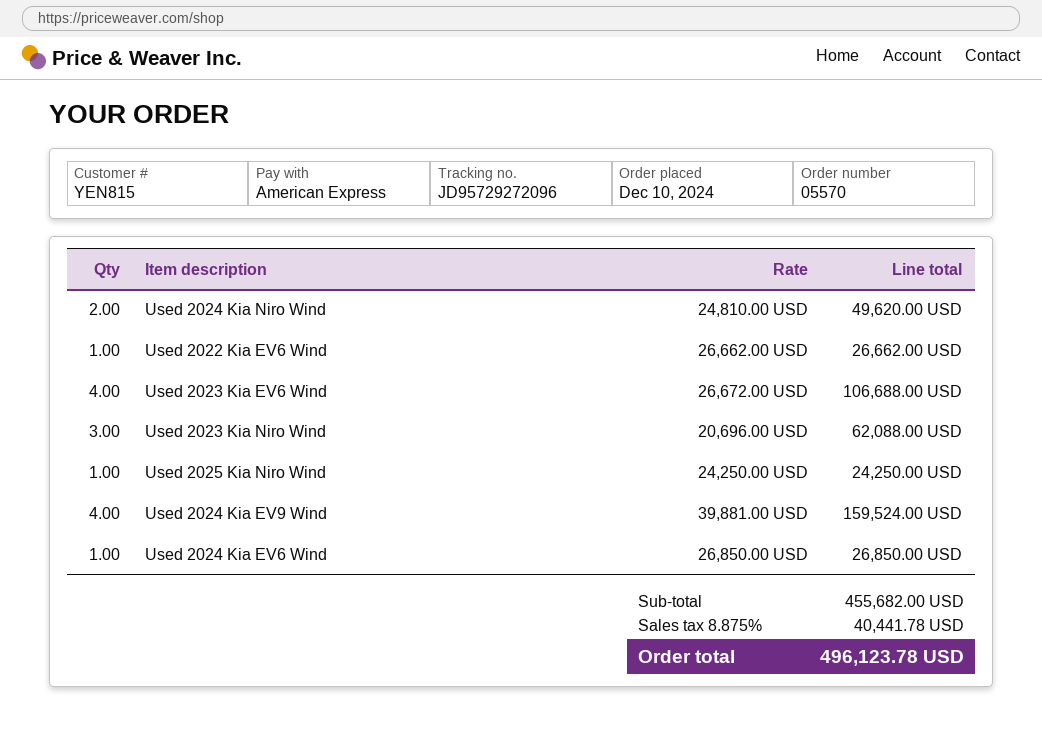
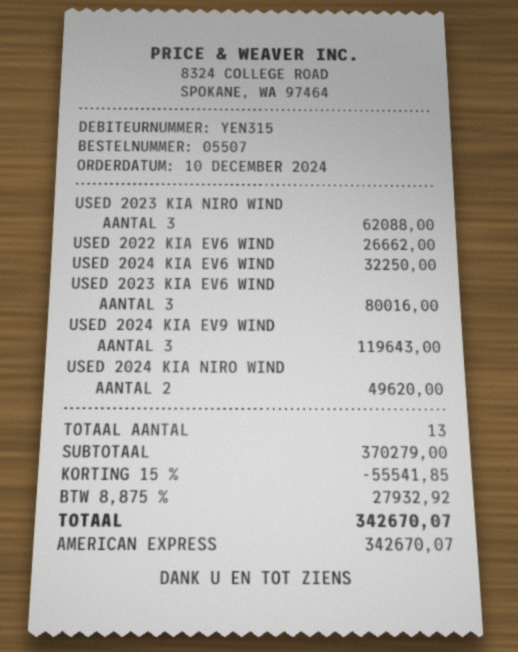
order number: 05570 -> 05507
customer number: YEN815 -> YEN315
Used 2023 Kia EV6 Wind: 4 for 106688.00 -> 3 for 80016.00
Used 2025 Kia Niro Wind: 1 for 24250.00 -> none
Used 2024 Kia EV9 Wind: 4 for 159524.00 -> 3 for 119643.00
Used 2024 Kia EV6 Wind: 1 for 26850.00 -> 1 for 32250.00
subtotal: 455682.00 -> 370279.00
discount: none -> 15% = 55541.85
tax: 8.875% = 40441.78 -> 8.875% = 27932.92
total: 496123.78 -> 342670.07

